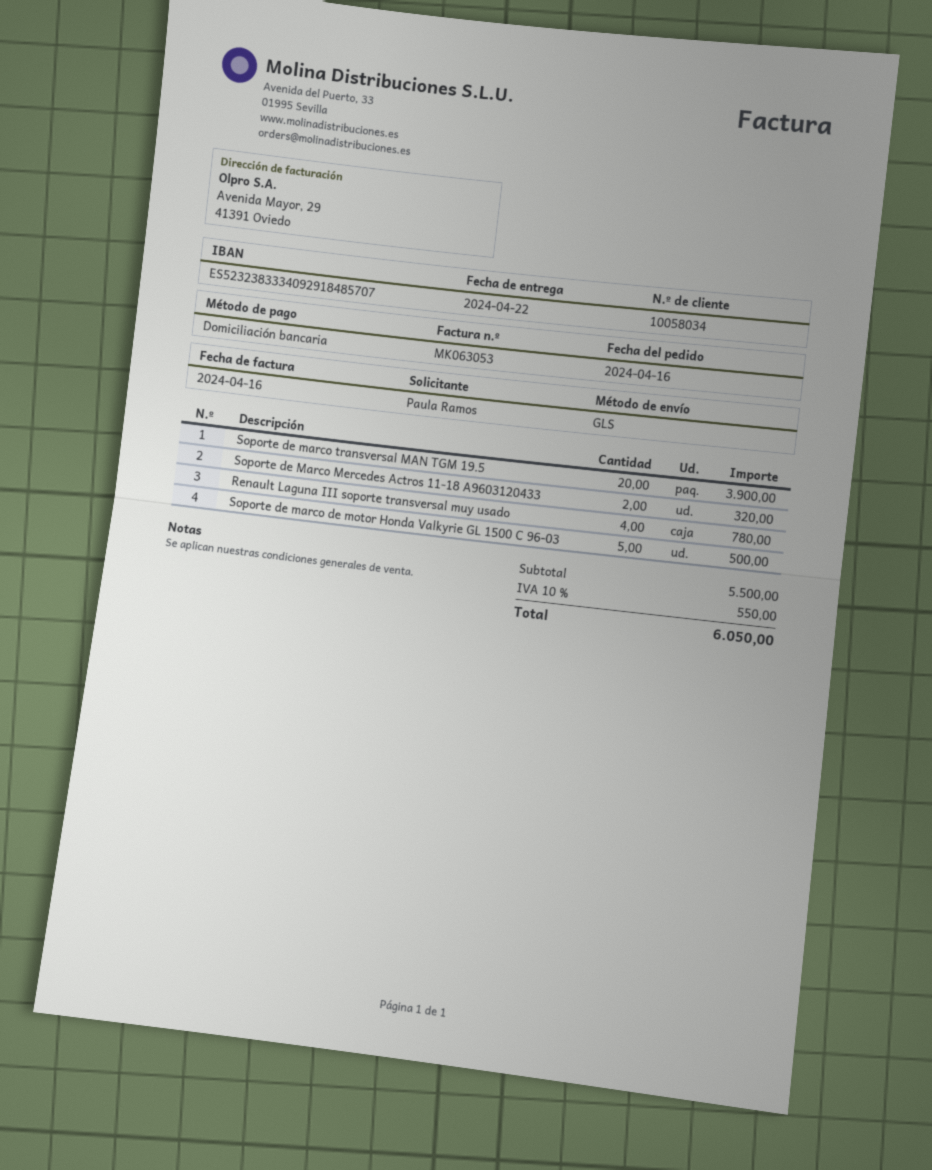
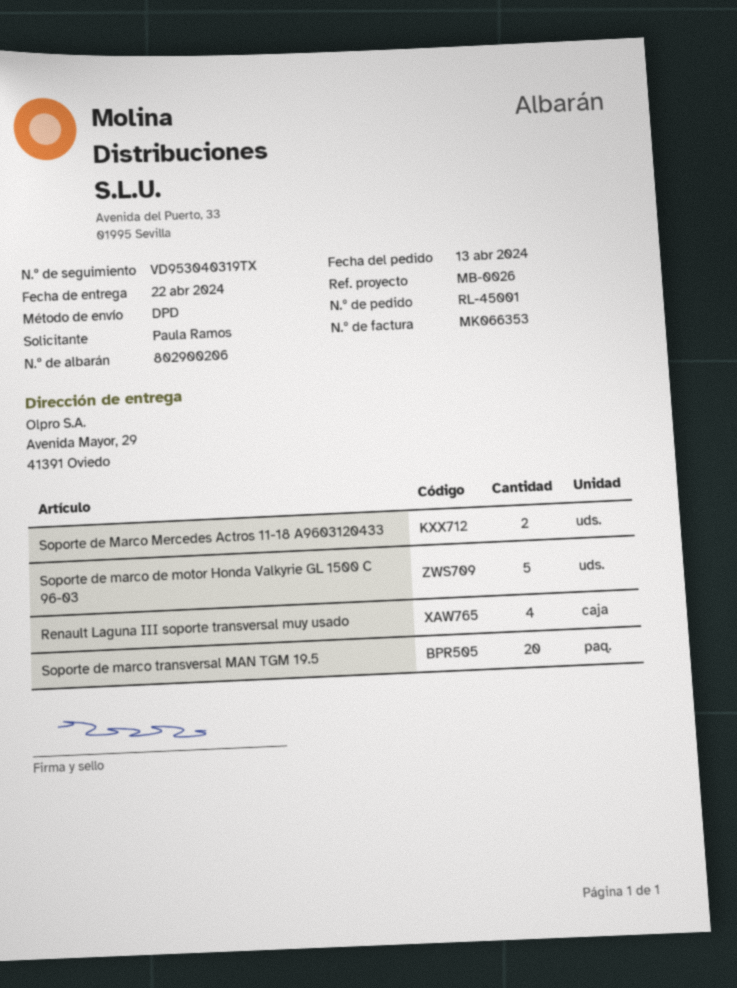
order date: 2024-04-16 -> 2024-04-13
invoice number: MK063053 -> MK066353
shipping method: GLS -> DPD

